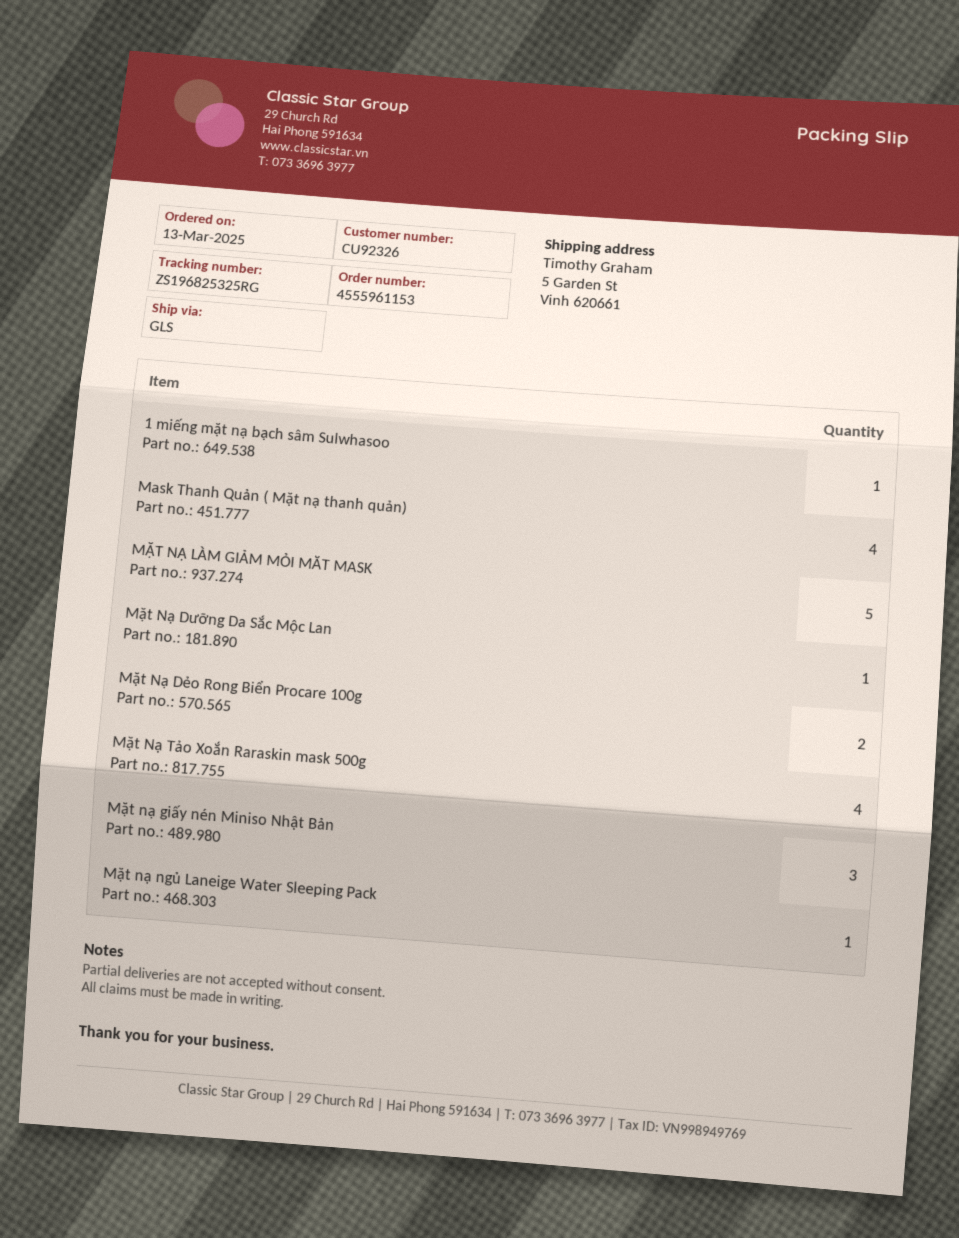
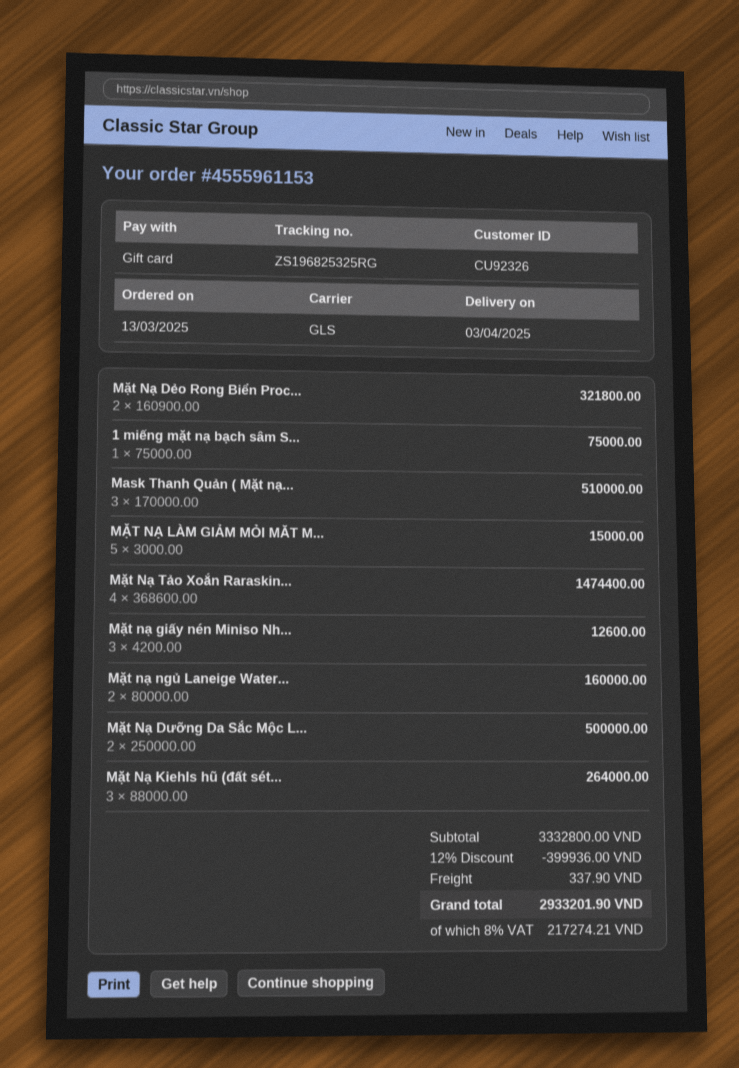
Mask Thanh Quản ( Mặt nạ thanh quản): 4 -> 3
Mặt Nạ Dưỡng Da Sắc Mộc Lan: 1 -> 2
Mặt nạ ngủ Laneige Water Sleeping Pack: 1 -> 2
Mặt Nạ Kiehls hũ (đất sét...: none -> 3

